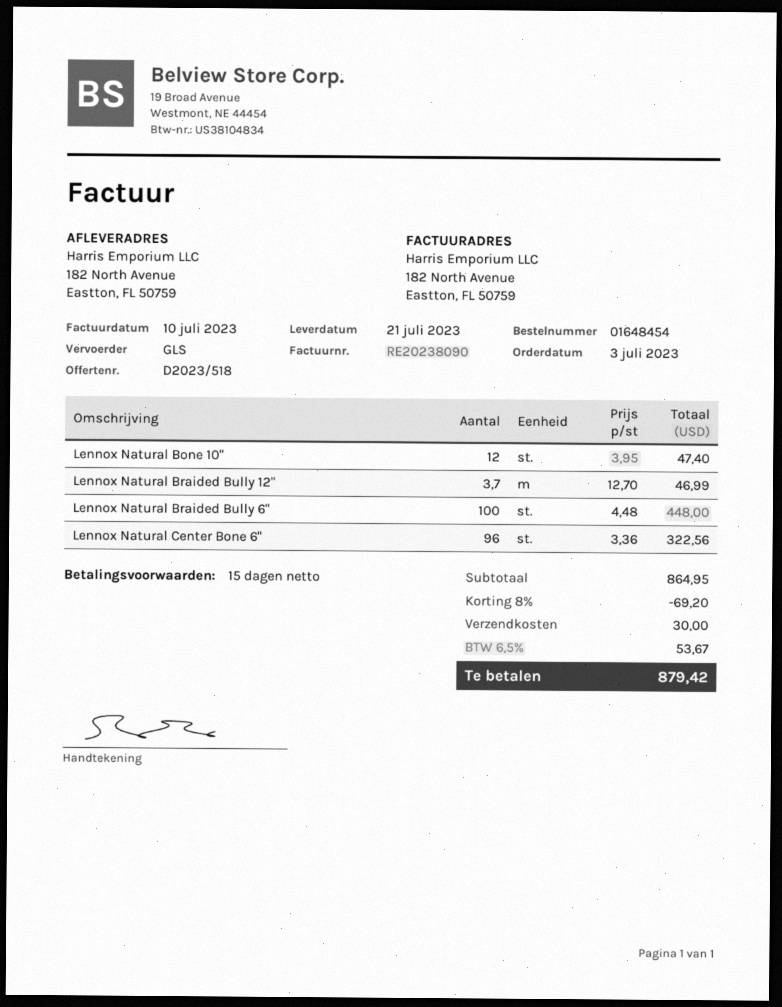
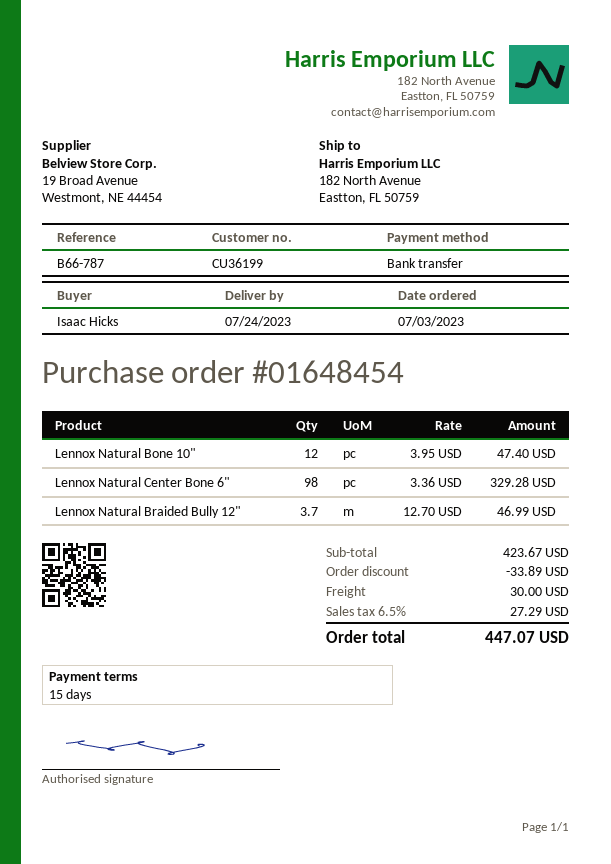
delivery date: 2023-07-21 -> 2023-07-24
Lennox Natural Braided Bully 6": 100 x 4.48 = 448.00 -> none
Lennox Natural Center Bone 6": 96 x 3.36 = 322.56 -> 98 x 3.36 = 329.28
subtotal: 864.95 -> 423.67
discount: 69.20 -> 33.89
tax: 6.5% = 53.67 -> 6.5% = 27.29
total: 879.42 -> 447.07

